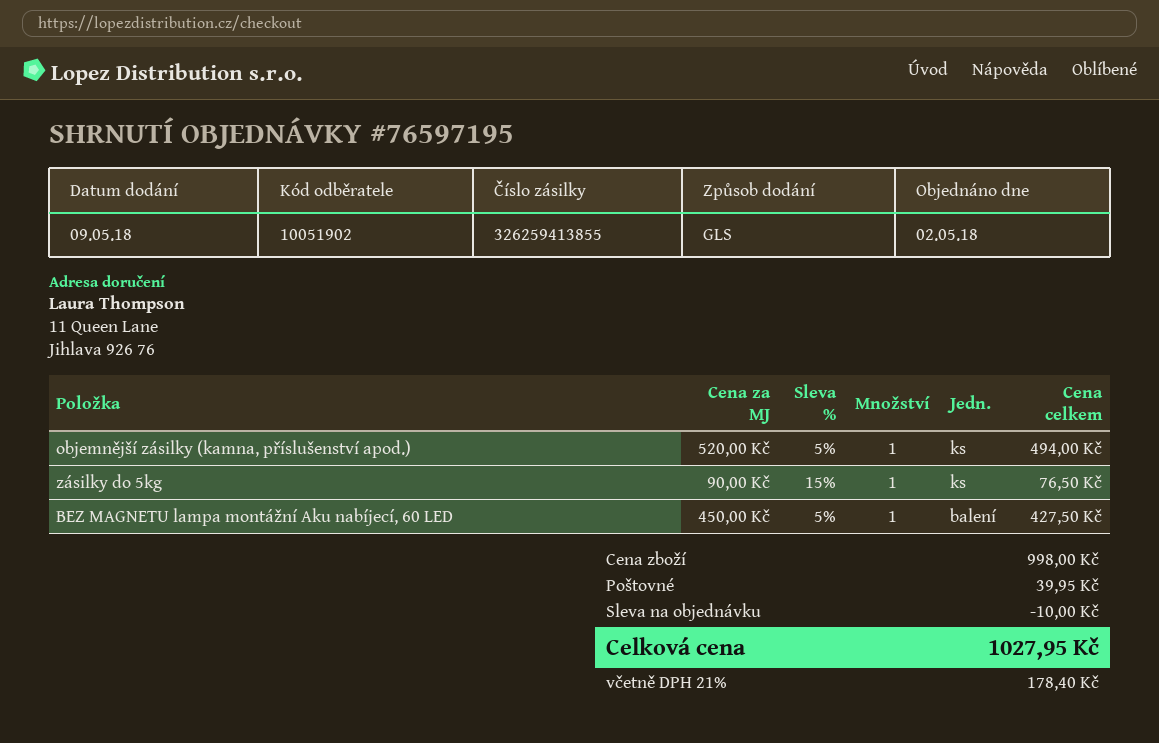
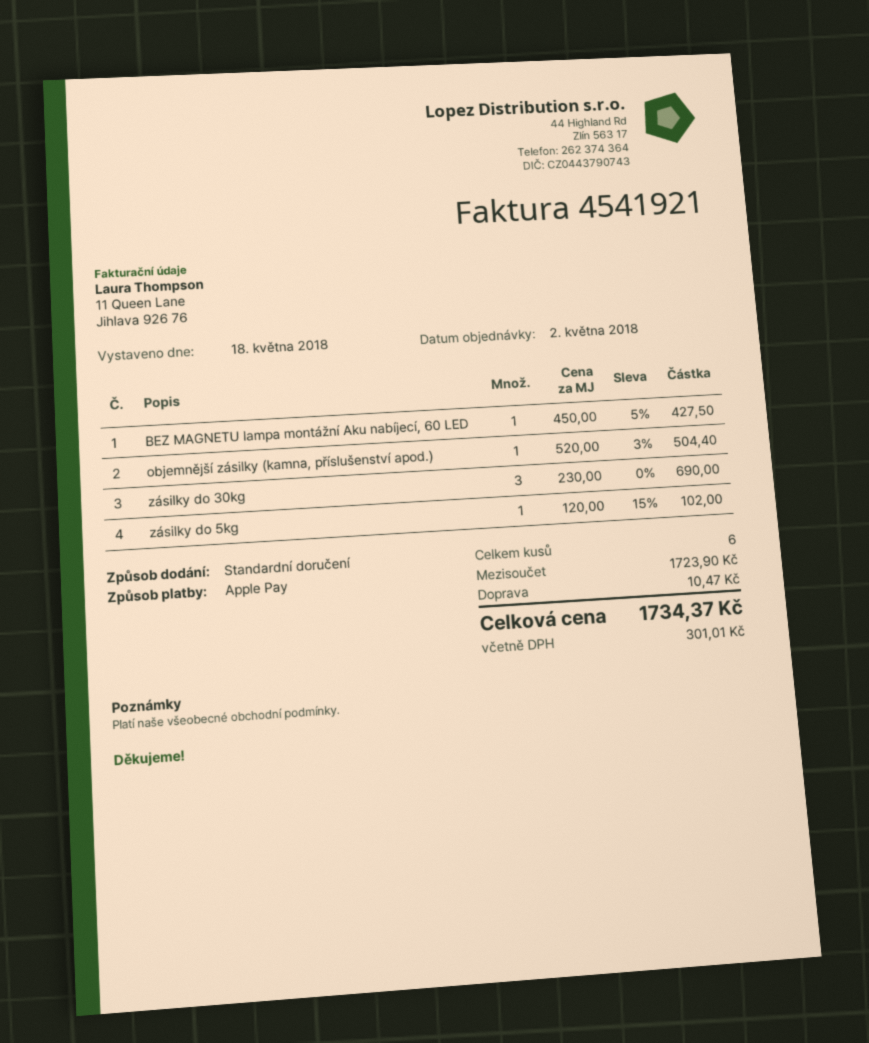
shipping method: GLS -> standard
objemnější zásilky (kamna, příslušenství apod.): 1 x 520.00 - 5% = 494.00 -> 1 x 520.00 - 3% = 504.40
zásilky do 5kg: 1 x 90.00 - 15% = 76.50 -> 1 x 120.00 - 15% = 102.00
zásilky do 30kg: none -> 3 x 230.00 = 690.00
subtotal: 998.00 -> 1723.90
discount: 10.00 -> none
shipping: 39.95 -> 10.47
tax: 178.40 -> 301.01
total: 1027.95 -> 1734.37

